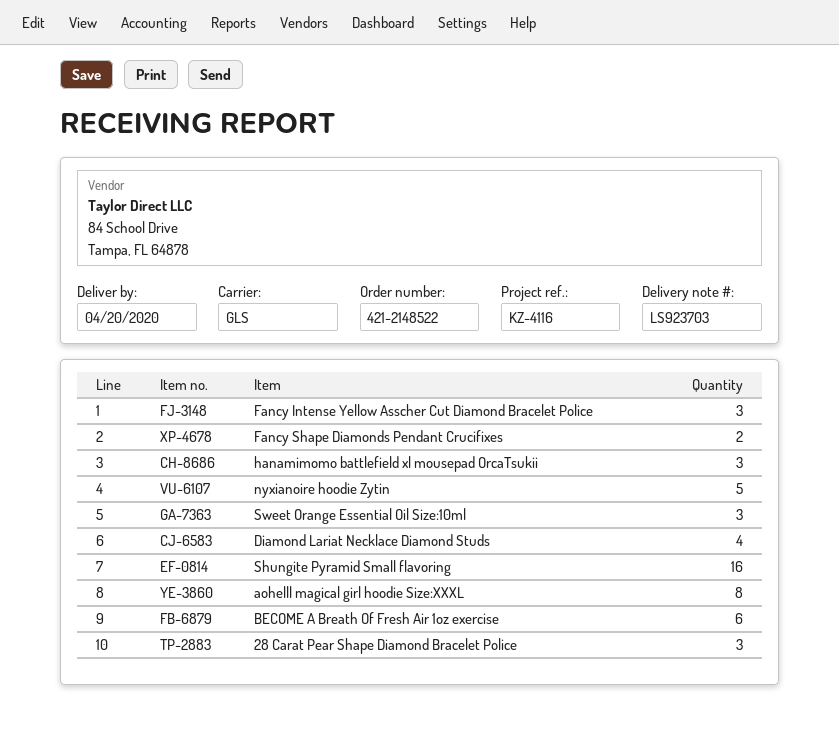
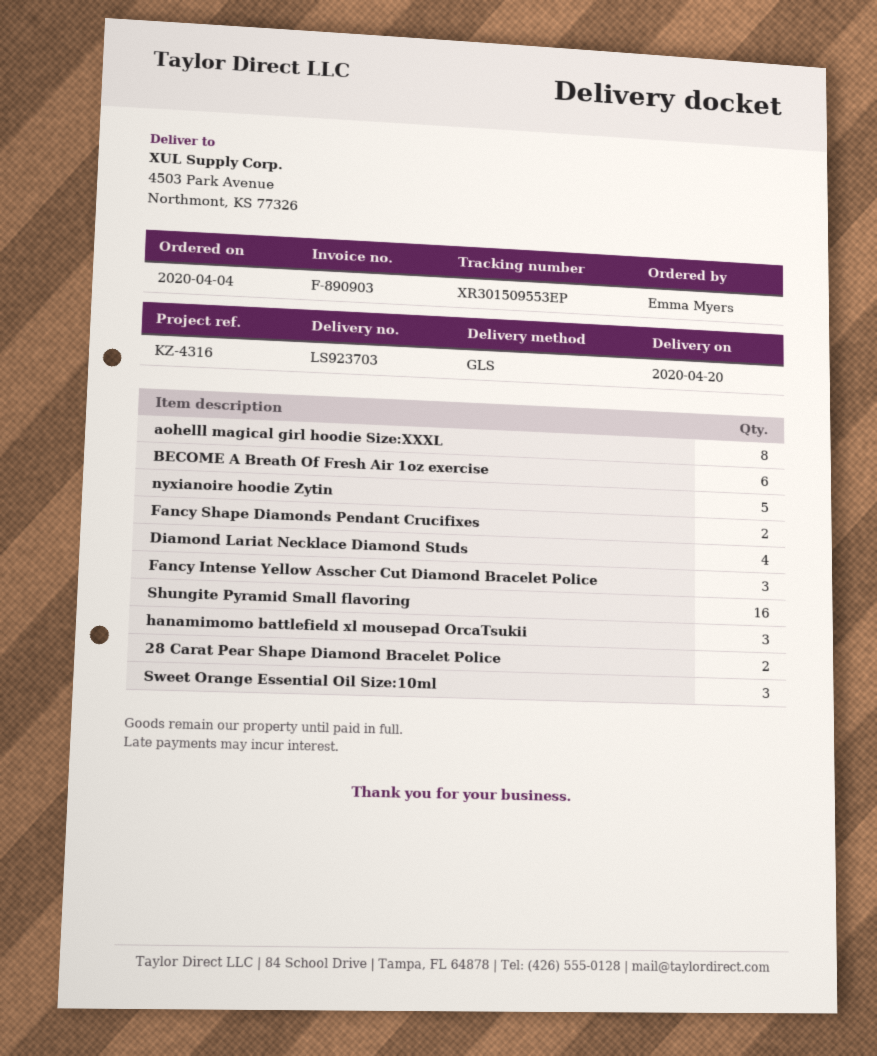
reference: KZ-4116 -> KZ-4316
28 Carat Pear Shape Diamond Bracelet Police: 3 -> 2

